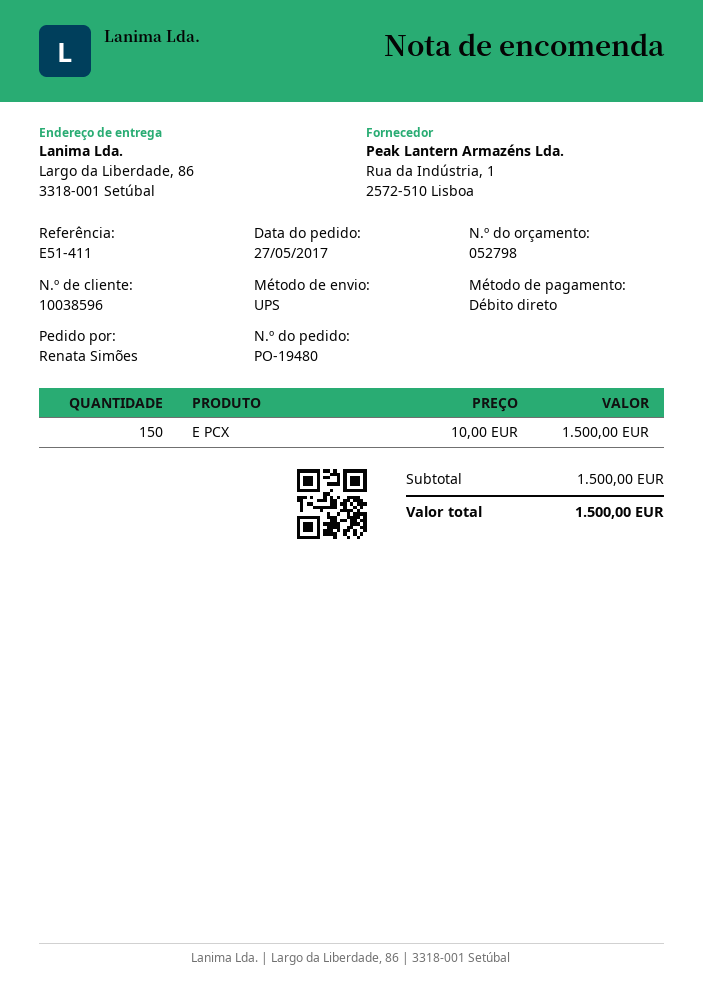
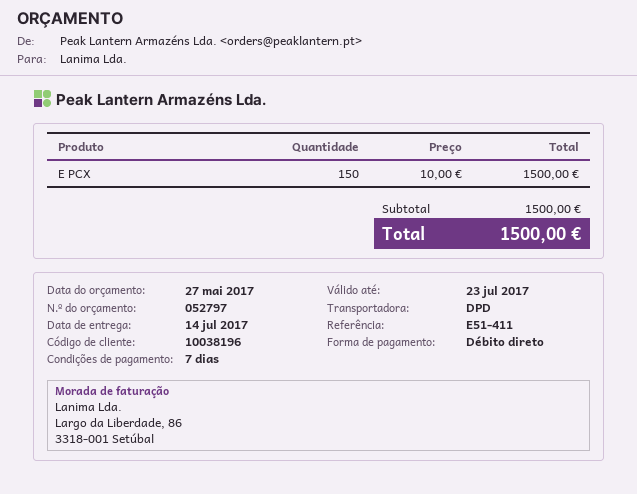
quote number: 052798 -> 052797
customer number: 10038596 -> 10038196
shipping method: UPS -> DPD

